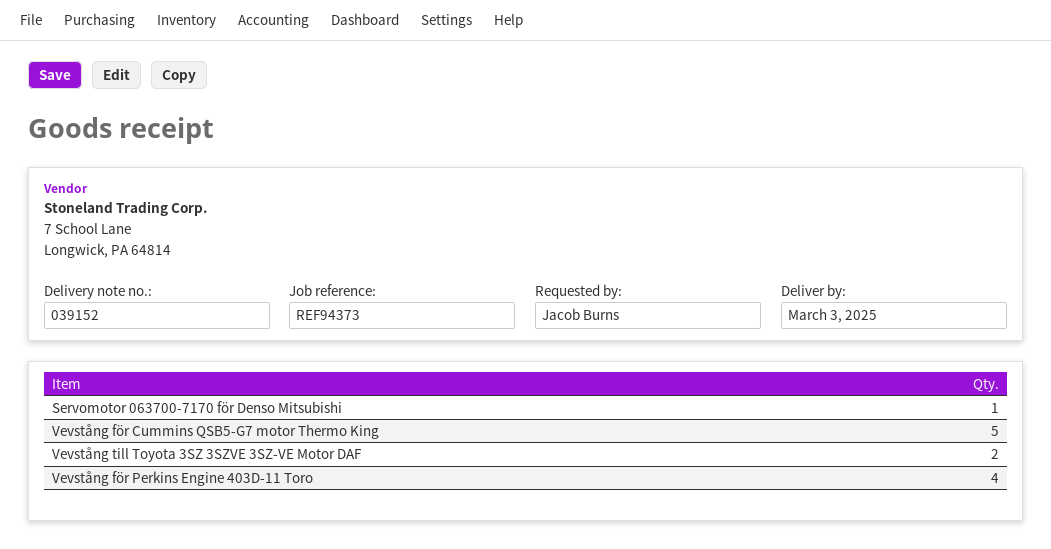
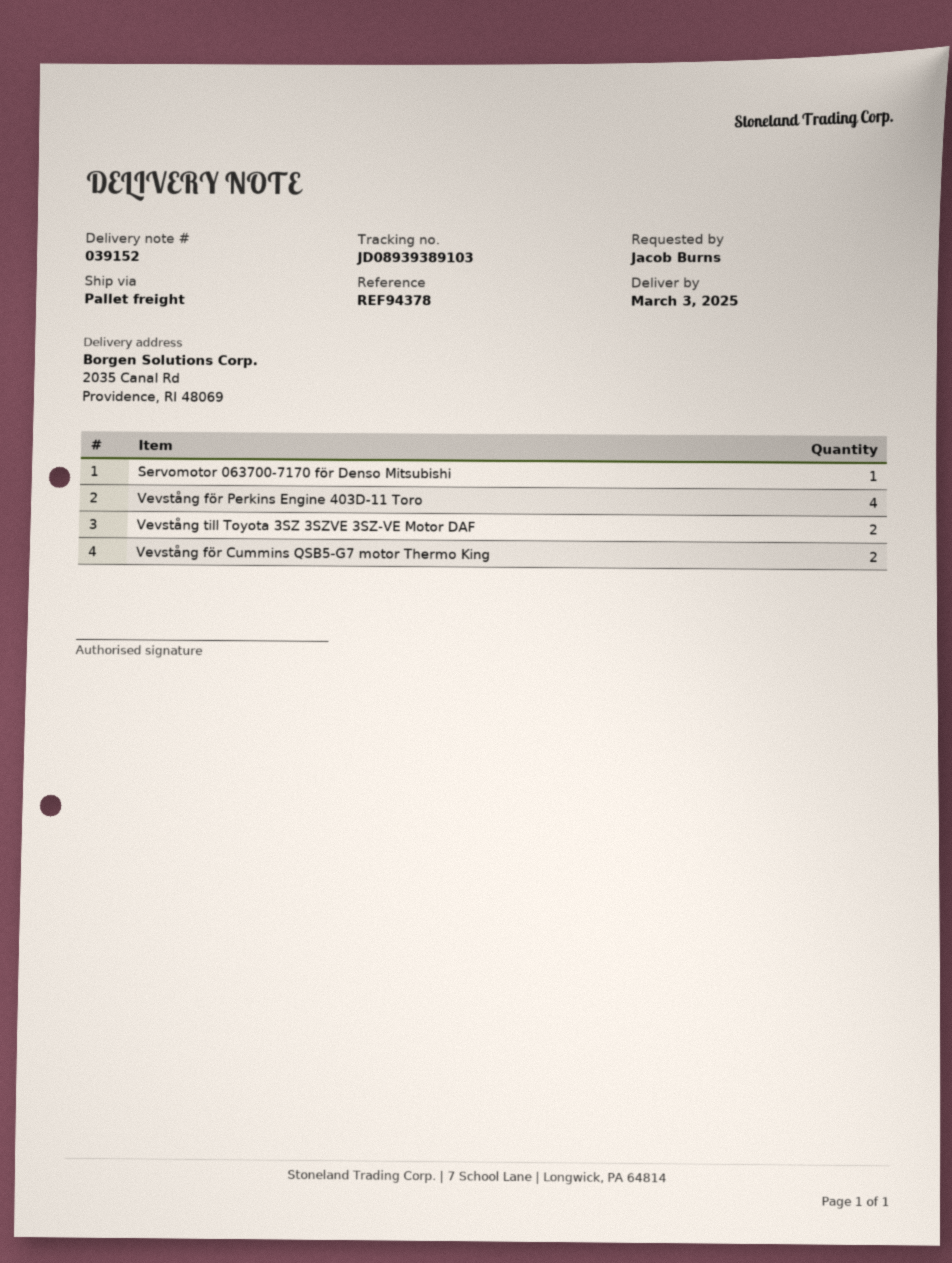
reference: REF94373 -> REF94378
Vevstång för Cummins QSB5-G7 motor Thermo King: 5 -> 2

